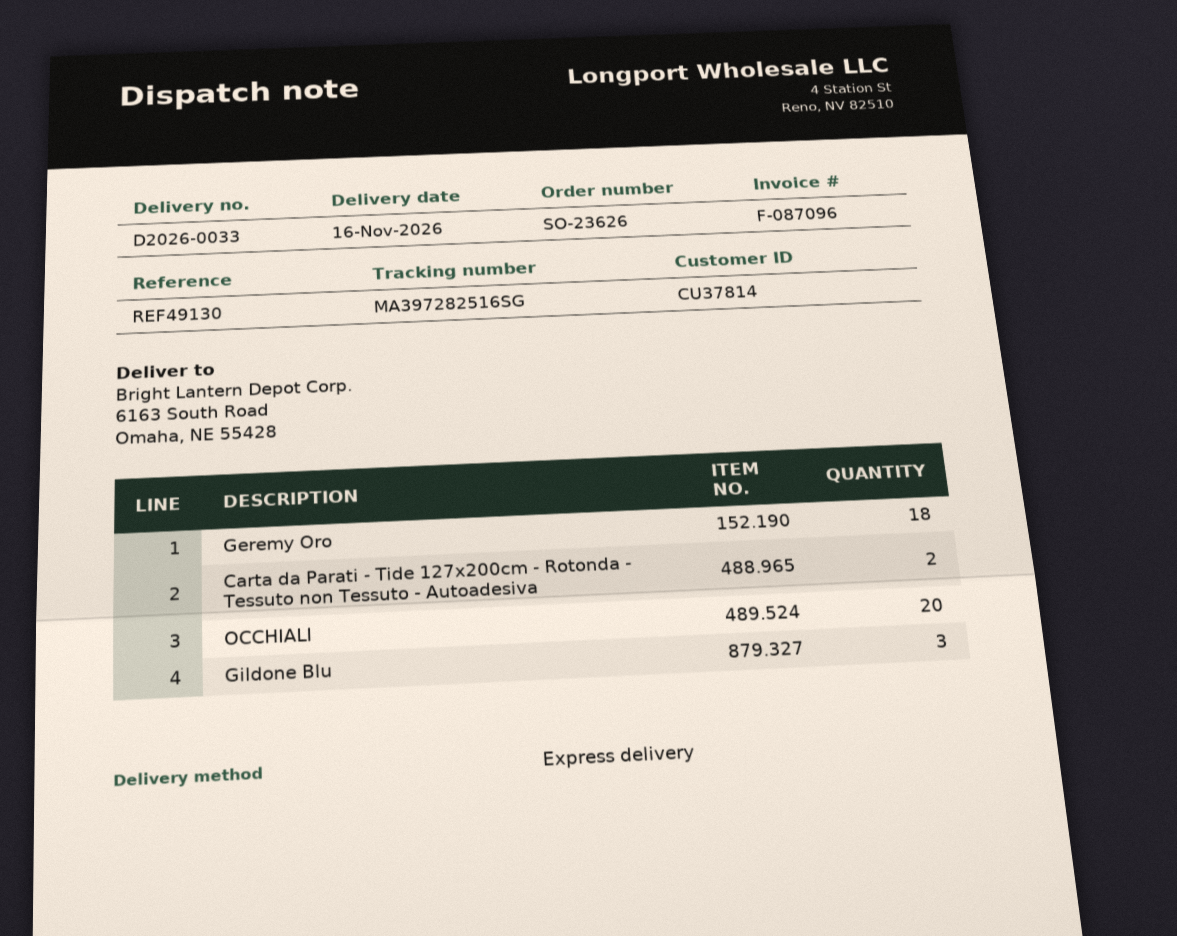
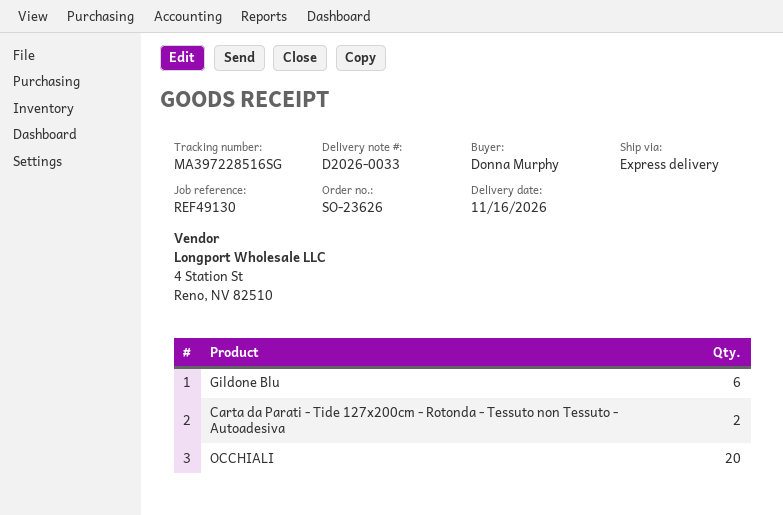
tracking number: MA397282516SG -> MA397228516SG
Geremy Oro: 18 -> none
Gildone Blu: 3 -> 6

